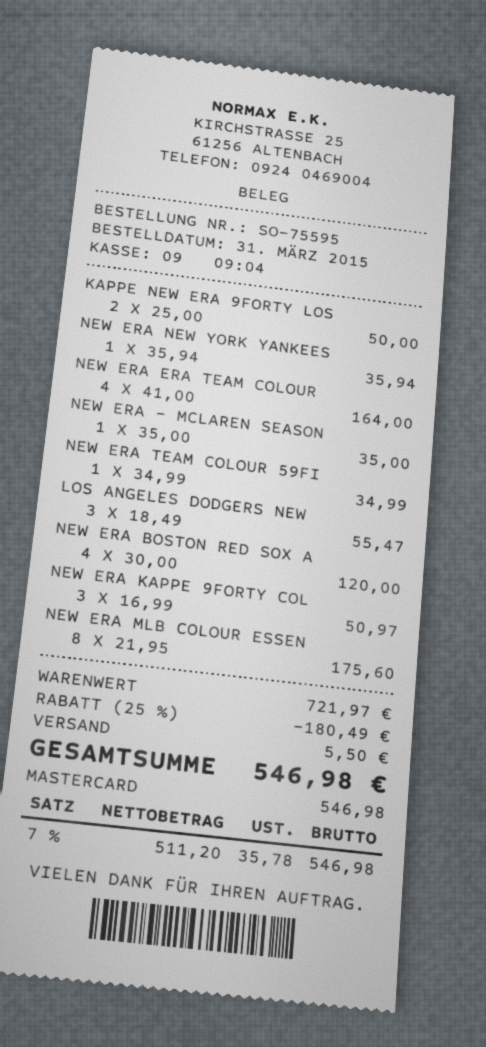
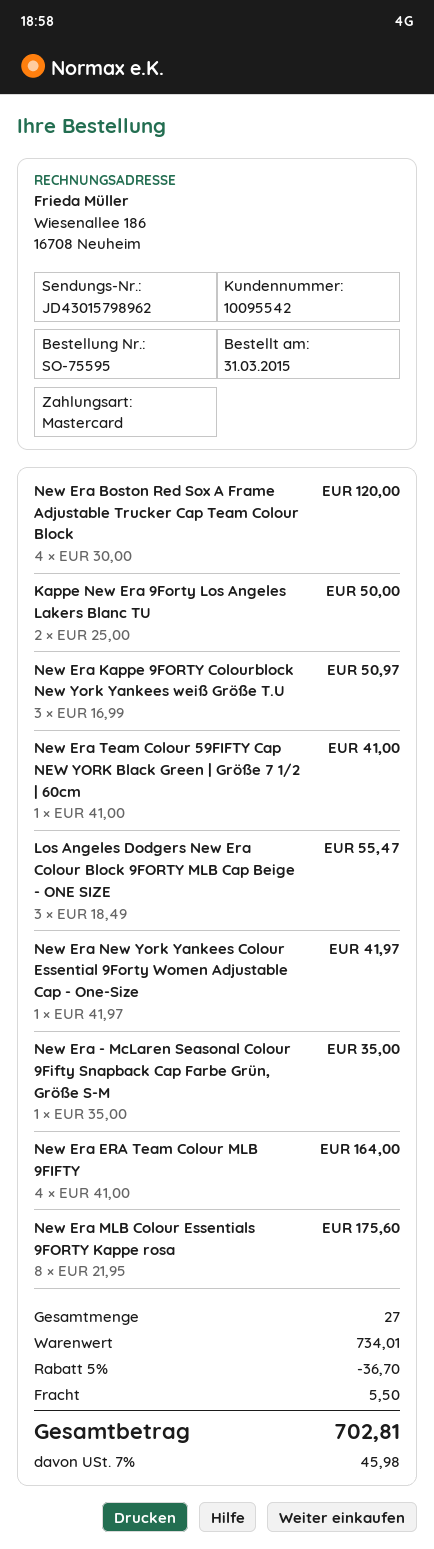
NEW ERA NEW YORK YANKEES: 1 x 35.94 = 35.94 -> 1 x 41.97 = 41.97
NEW ERA TEAM COLOUR 59FI: 1 x 34.99 = 34.99 -> 1 x 41.00 = 41.00
subtotal: 721.97 -> 734.01
discount: 25% = 180.49 -> 5% = 36.70
tax: 7% = 35.78 -> 7% = 45.98
total: 546.98 -> 702.81

